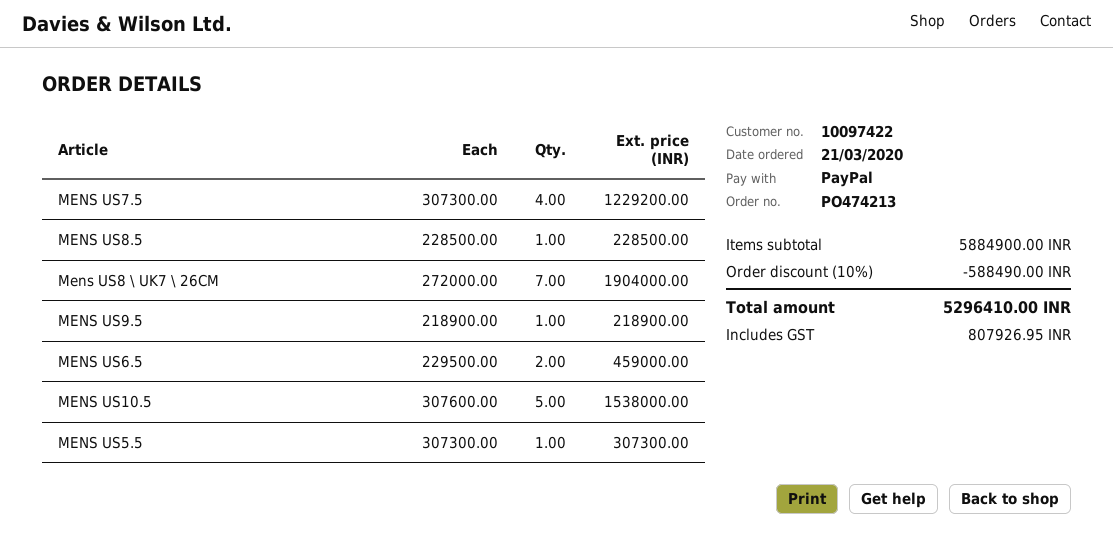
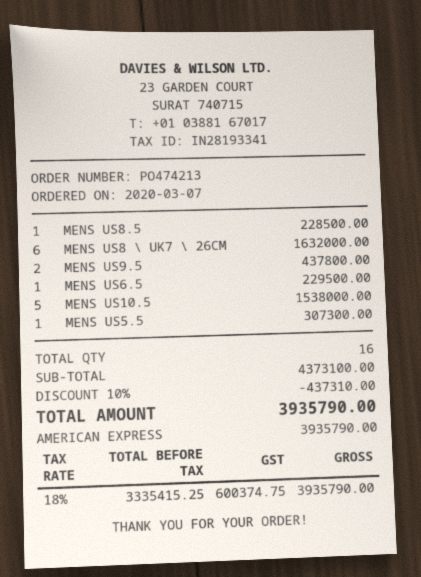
order date: 2020-03-21 -> 2020-03-07
payment method: PayPal -> American Express
MENS US7.5: 4 for 1229200.00 -> none
Mens US8 \ UK7 \ 26CM: 7 for 1904000.00 -> 6 for 1632000.00
MENS US9.5: 1 for 218900.00 -> 2 for 437800.00
MENS US6.5: 2 for 459000.00 -> 1 for 229500.00
subtotal: 5884900.00 -> 4373100.00
discount: 10% = 588490.00 -> 10% = 437310.00
tax: 807926.95 -> 600374.75
total: 5296410.00 -> 3935790.00

